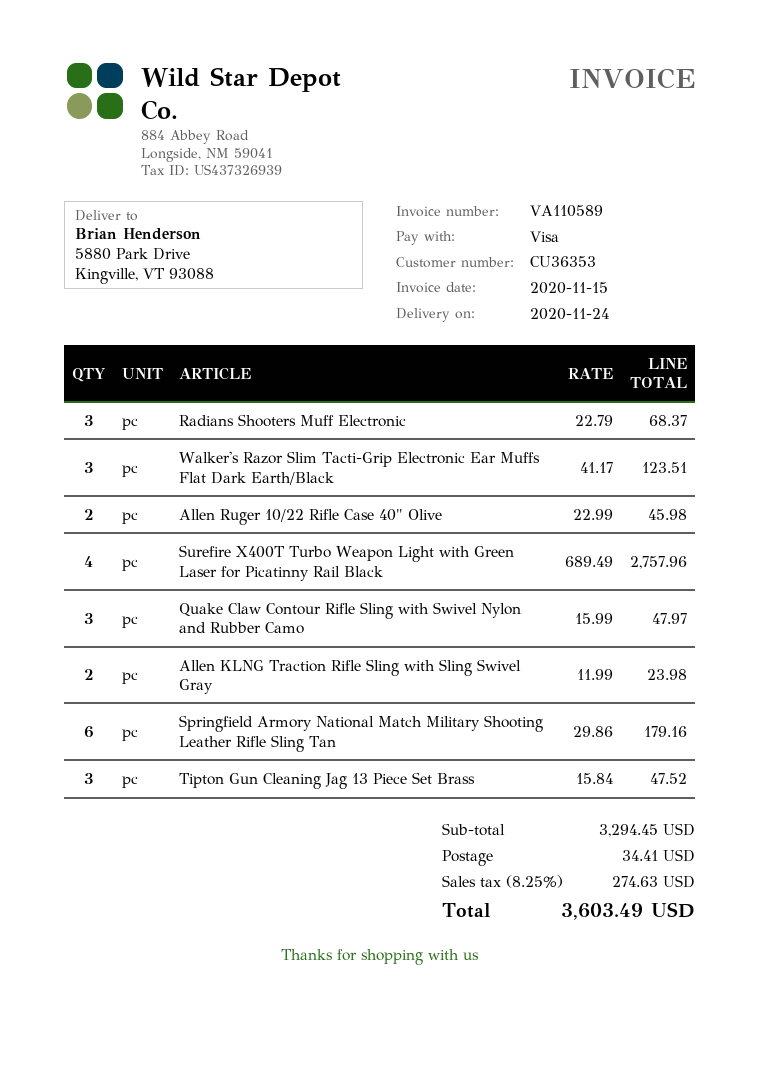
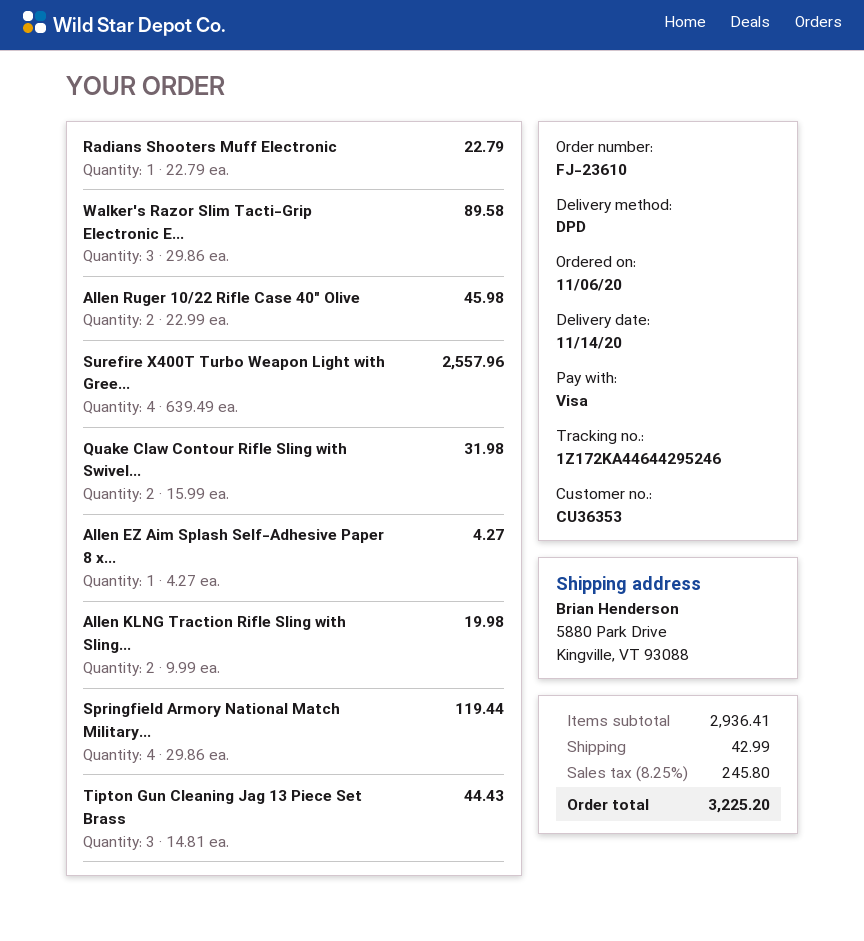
delivery date: 2020-11-24 -> 2020-11-14
Radians Shooters Muff Electronic: 3 x 22.79 = 68.37 -> 1 x 22.79 = 22.79
Walker's Razor Slim Tacti-Grip Electronic Ear Muffs Flat Dark Earth/Black: 3 x 41.17 = 123.51 -> 3 x 29.86 = 89.58
Surefire X400T Turbo Weapon Light with Green Laser for Picatinny Rail Black: 4 x 689.49 = 2757.96 -> 4 x 639.49 = 2557.96
Quake Claw Contour Rifle Sling with Swivel Nylon and Rubber Camo: 3 x 15.99 = 47.97 -> 2 x 15.99 = 31.98
Allen KLNG Traction Rifle Sling with Sling Swivel Gray: 2 x 11.99 = 23.98 -> 2 x 9.99 = 19.98
Springfield Armory National Match Military Shooting Leather Rifle Sling Tan: 6 x 29.86 = 179.16 -> 4 x 29.86 = 119.44
Tipton Gun Cleaning Jag 13 Piece Set Brass: 3 x 15.84 = 47.52 -> 3 x 14.81 = 44.43
Allen EZ Aim Splash Self-Adhesive Paper 8 x...: none -> 1 x 4.27 = 4.27
subtotal: 3294.45 -> 2936.41
shipping: 34.41 -> 42.99
tax: 8.25% = 274.63 -> 8.25% = 245.80
total: 3603.49 -> 3225.20

